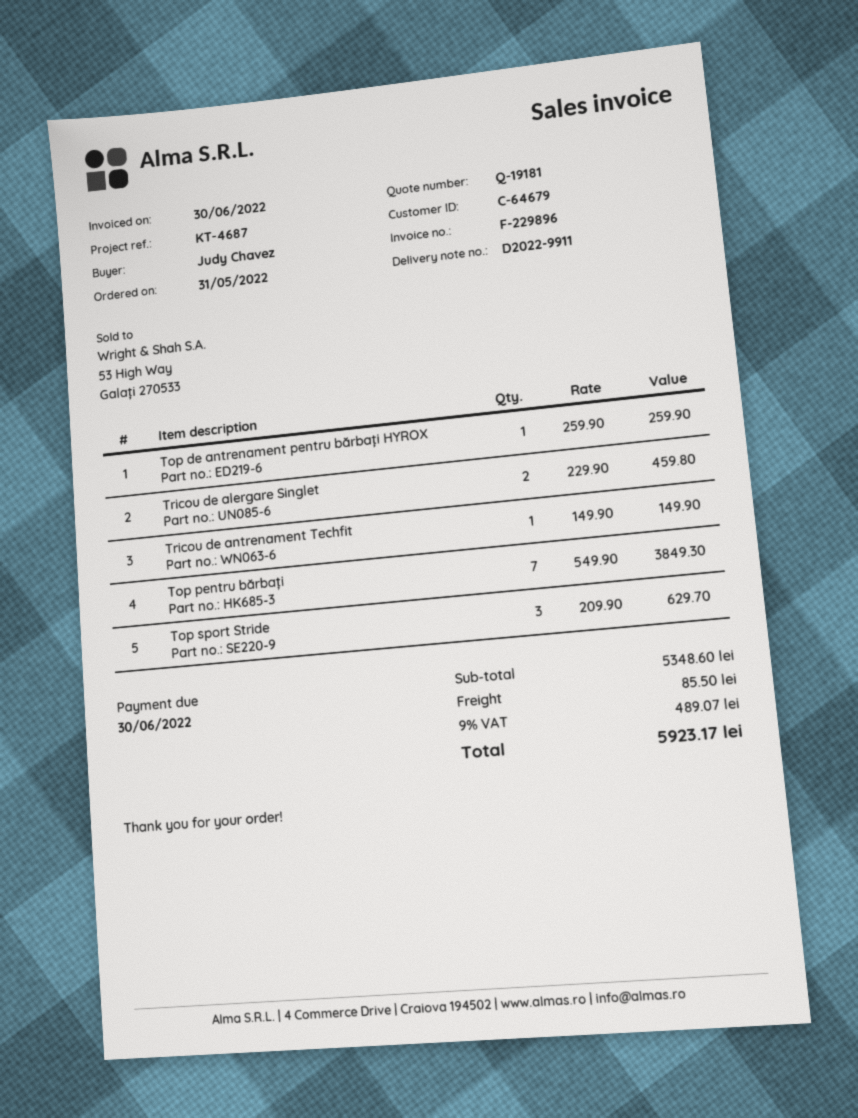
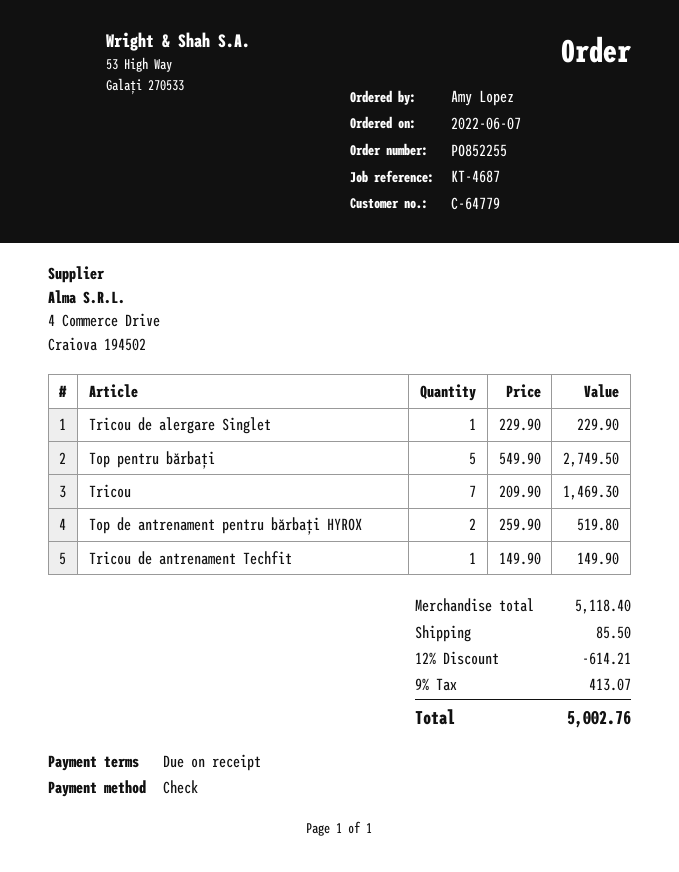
order date: 2022-05-31 -> 2022-06-07
customer number: C-64679 -> C-64779
ordered by: Judy Chavez -> Amy Lopez
Top de antrenament pentru bărbați HYROX: 1 x 259.90 = 259.90 -> 2 x 259.90 = 519.80
Tricou de alergare Singlet: 2 x 229.90 = 459.80 -> 1 x 229.90 = 229.90
Top pentru bărbați: 7 x 549.90 = 3849.30 -> 5 x 549.90 = 2749.50
Top sport Stride: 3 x 209.90 = 629.70 -> none
Tricou: none -> 7 x 209.90 = 1469.30
subtotal: 5348.60 -> 5118.40
discount: none -> 12% = 614.21
tax: 9% = 489.07 -> 9% = 413.07
total: 5923.17 -> 5002.76

